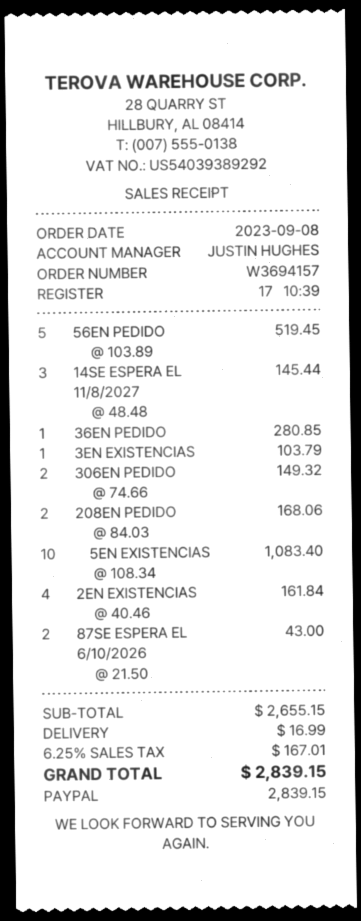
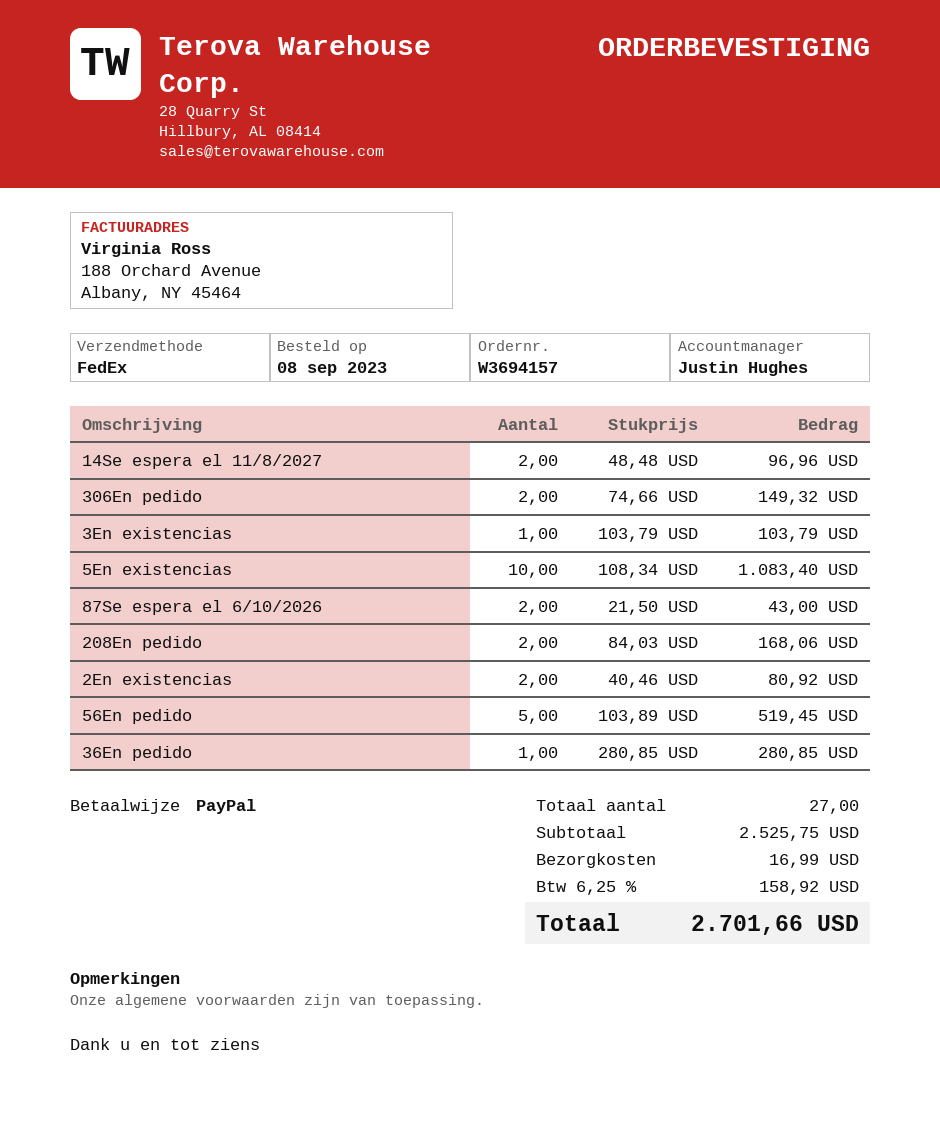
14SE ESPERA EL 11/8/2027: 3 x 48.48 = 145.44 -> 2 x 48.48 = 96.96
2EN EXISTENCIAS: 4 x 40.46 = 161.84 -> 2 x 40.46 = 80.92
subtotal: 2655.15 -> 2525.75
tax: 6.25% = 167.01 -> 6.25% = 158.92
total: 2839.15 -> 2701.66

